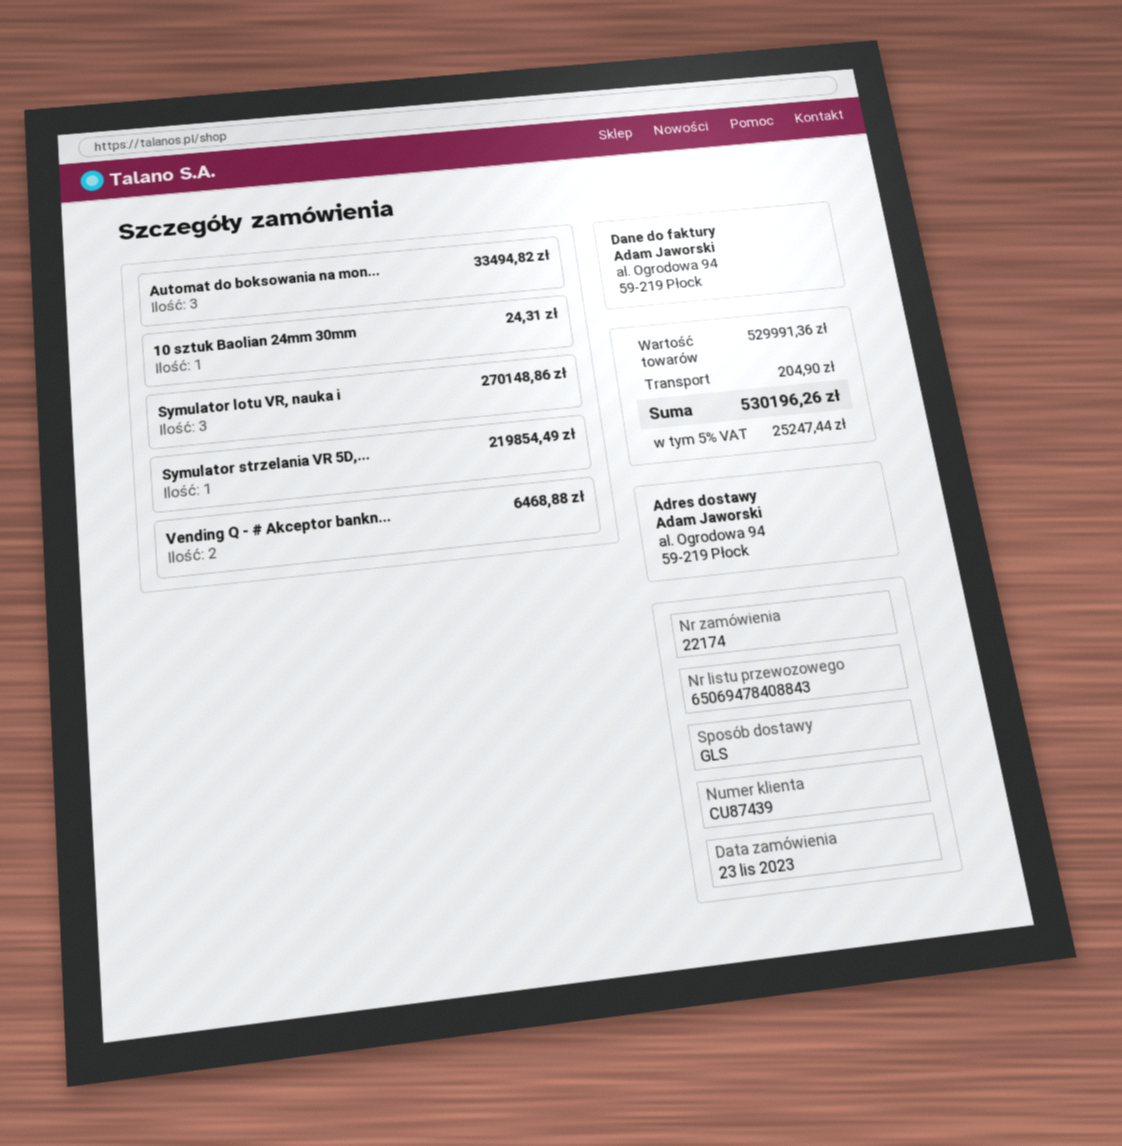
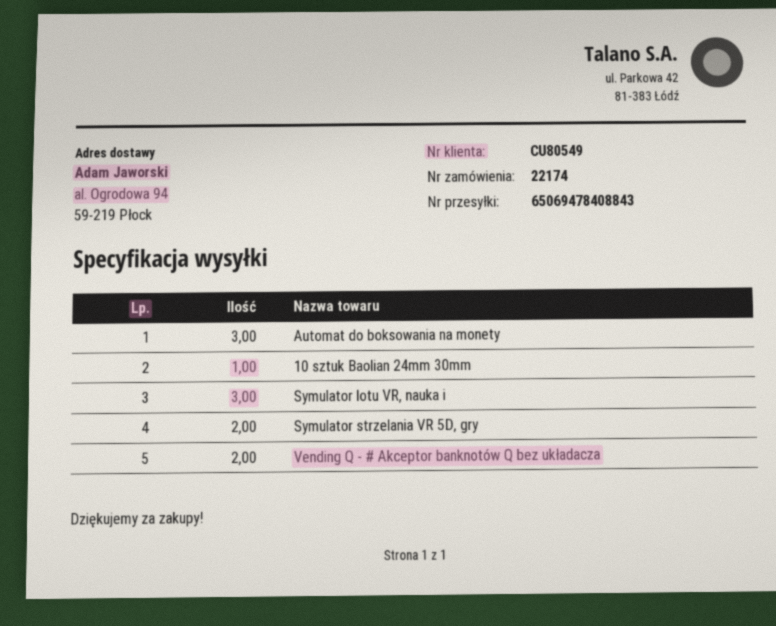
customer number: CU87439 -> CU80549
Symulator strzelania VR 5D,...: 1 -> 2

